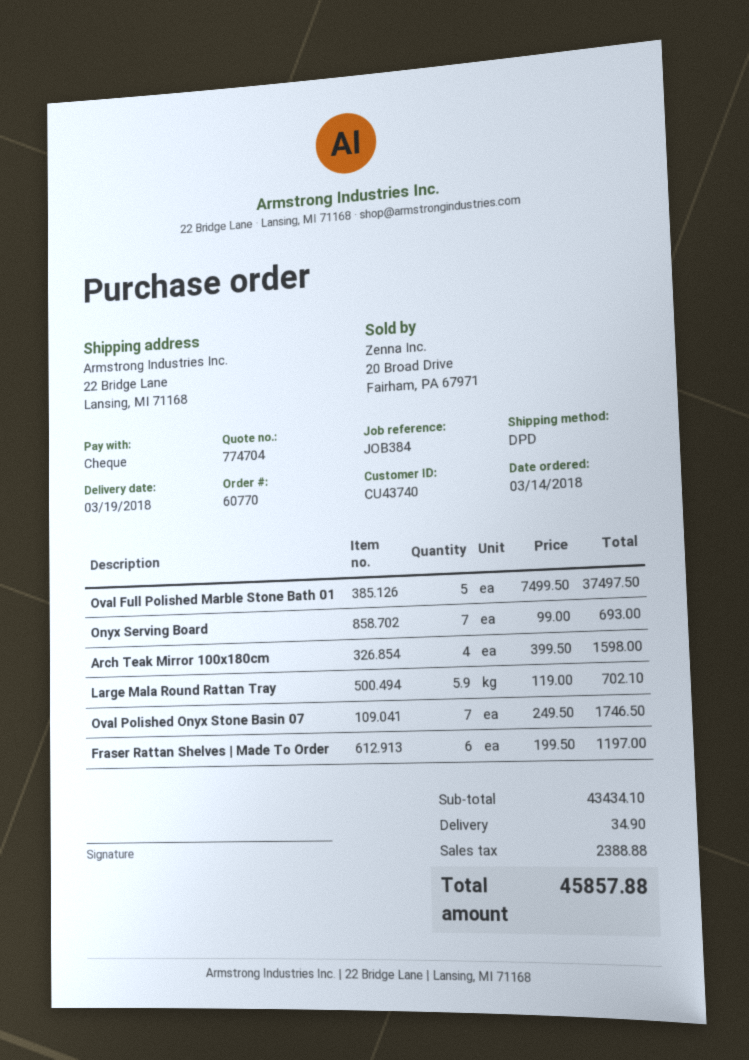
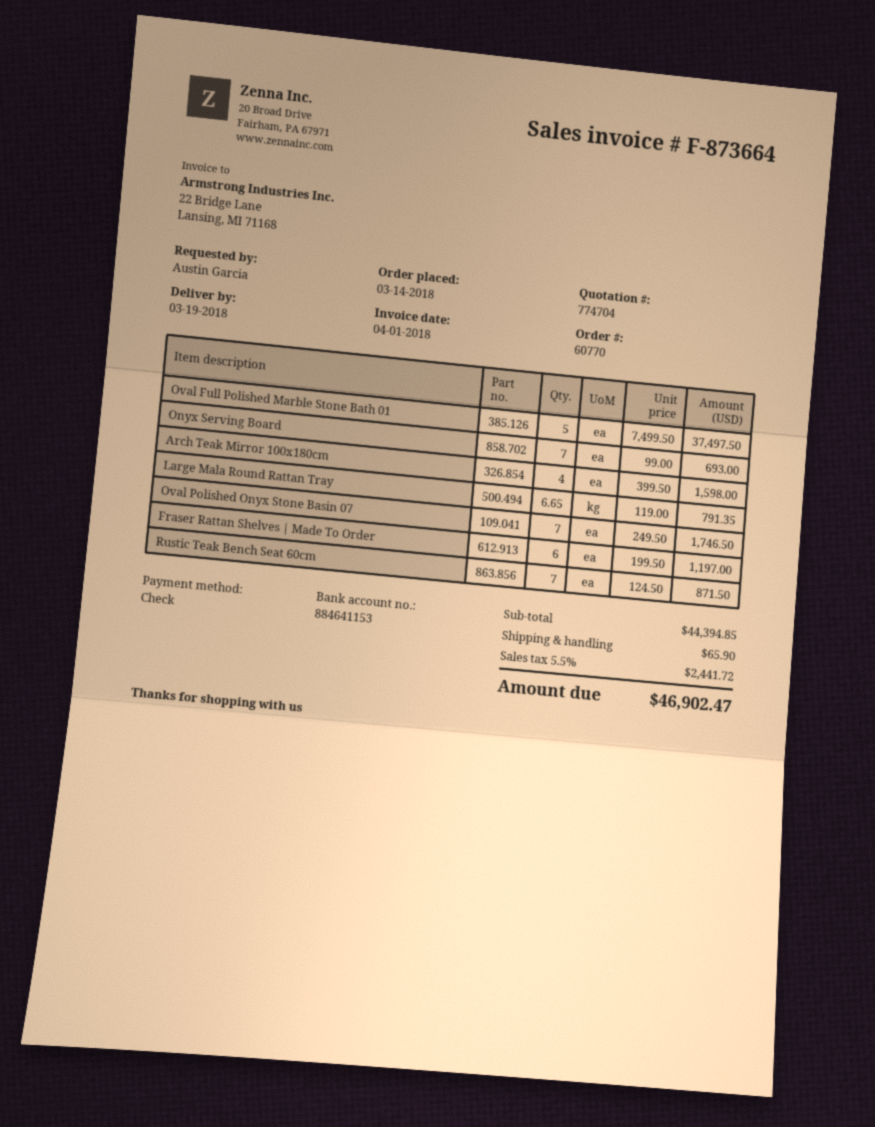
Large Mala Round Rattan Tray: 5.9 x 119.00 = 702.10 -> 6.65 x 119.00 = 791.35
Rustic Teak Bench Seat 60cm: none -> 7 x 124.50 = 871.50
subtotal: 43434.10 -> 44394.85
shipping: 34.90 -> 65.90
tax: 2388.88 -> 2441.72
total: 45857.88 -> 46902.47

